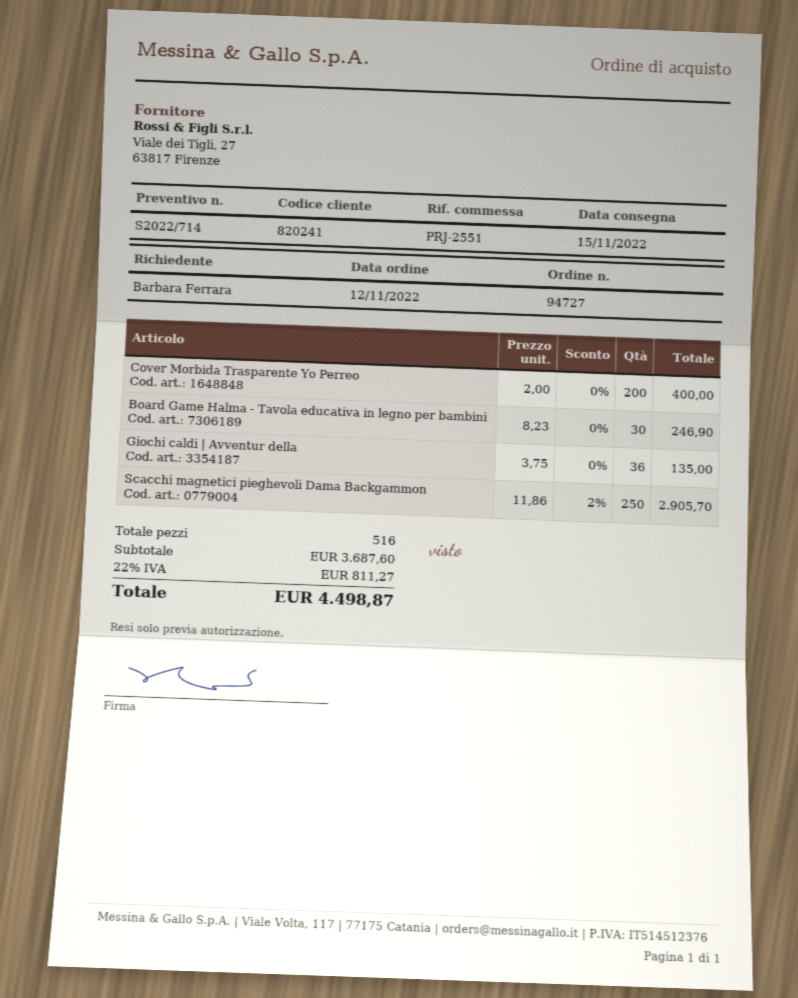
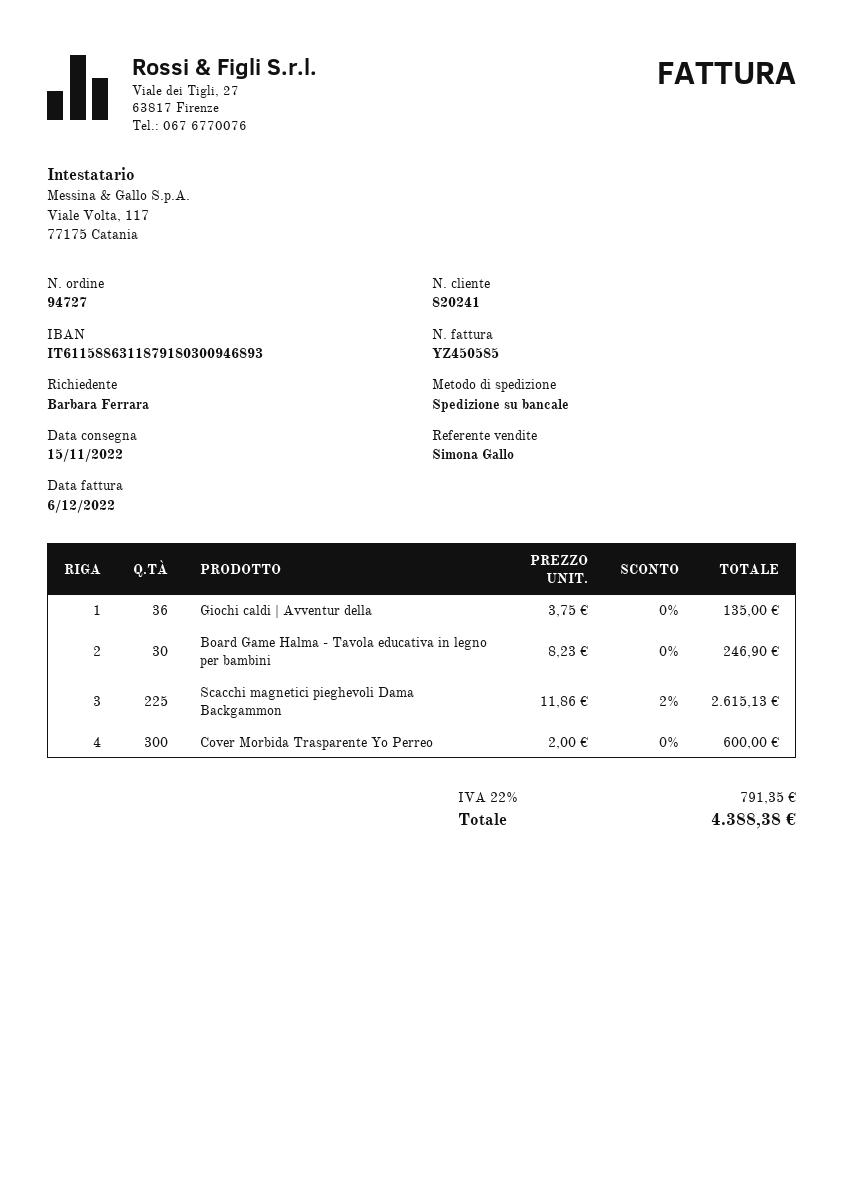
Cover Morbida Trasparente Yo Perreo: 200 x 2.00 = 400.00 -> 300 x 2.00 = 600.00
Scacchi magnetici pieghevoli Dama Backgammon: 250 x 11.86 - 2% = 2905.70 -> 225 x 11.86 - 2% = 2615.13
tax: 22% = 811.27 -> 22% = 791.35
total: 4498.87 -> 4388.38

